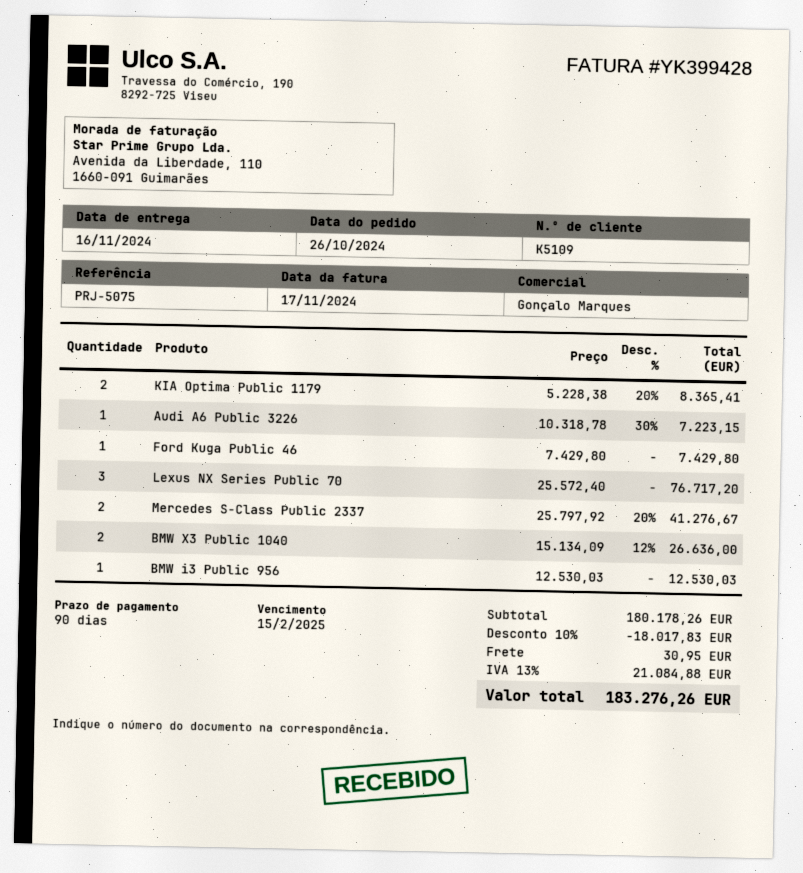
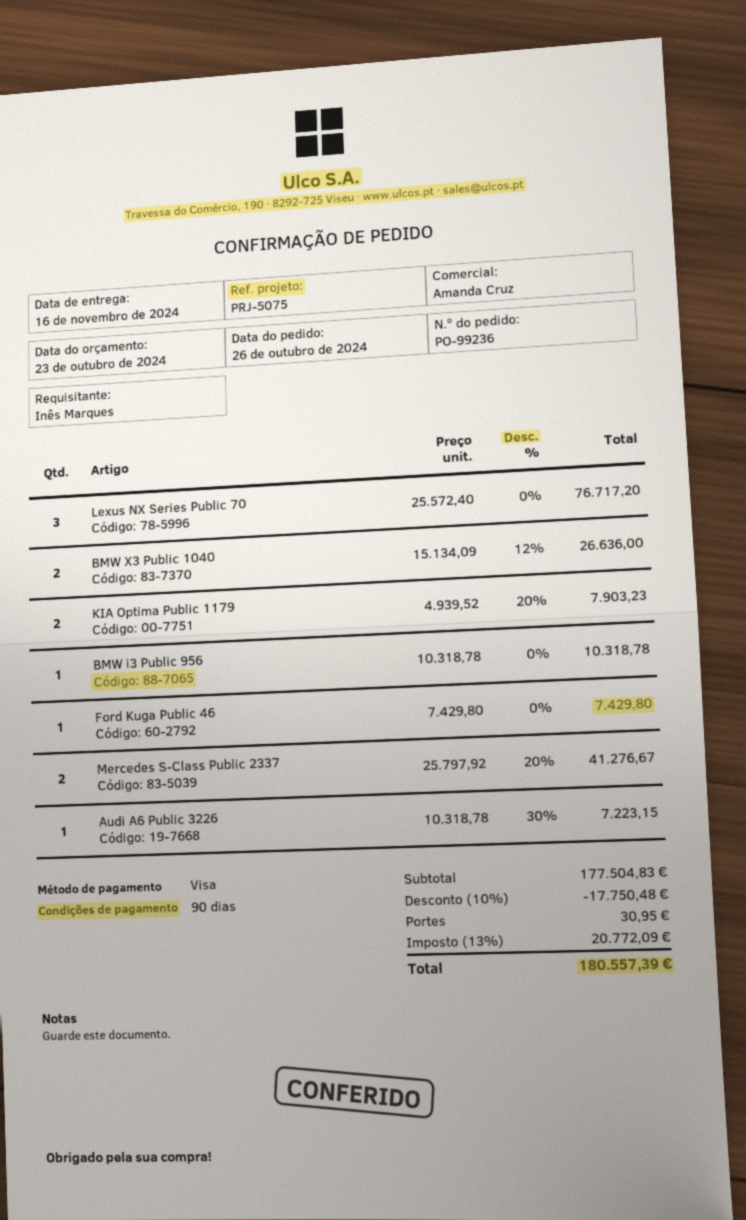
sales rep: Gonçalo Marques -> Amanda Cruz
KIA Optima Public 1179: 2 x 5228.38 - 20% = 8365.41 -> 2 x 4939.52 - 20% = 7903.23
BMW i3 Public 956: 1 x 12530.03 = 12530.03 -> 1 x 10318.78 = 10318.78
subtotal: 180178.26 -> 177504.83
discount: 10% = 18017.83 -> 10% = 17750.48
tax: 13% = 21084.88 -> 13% = 20772.09
total: 183276.26 -> 180557.39

